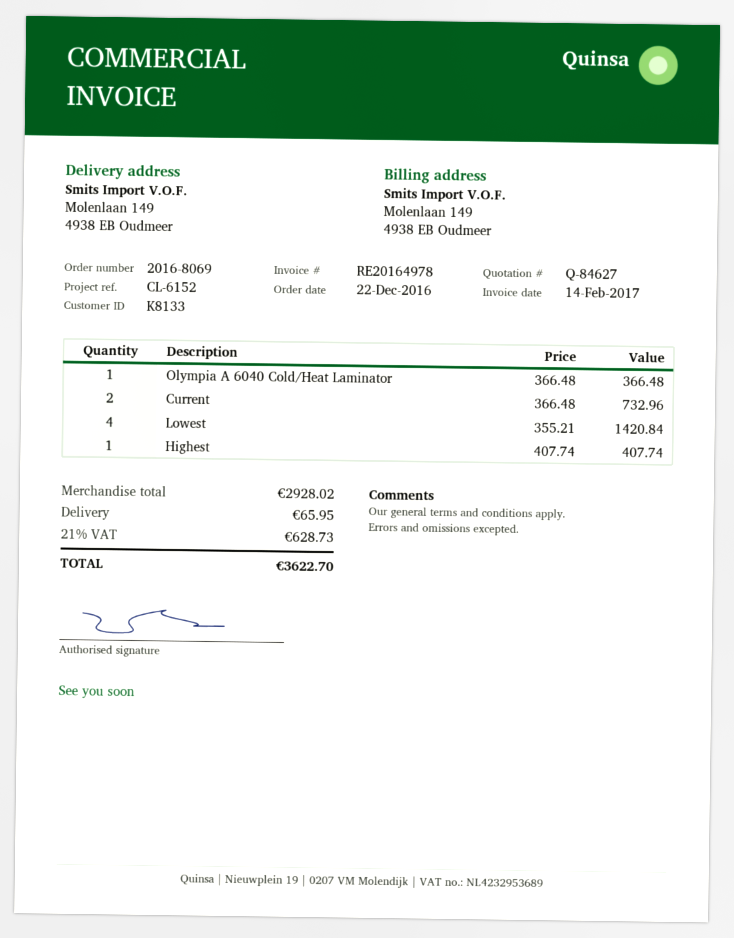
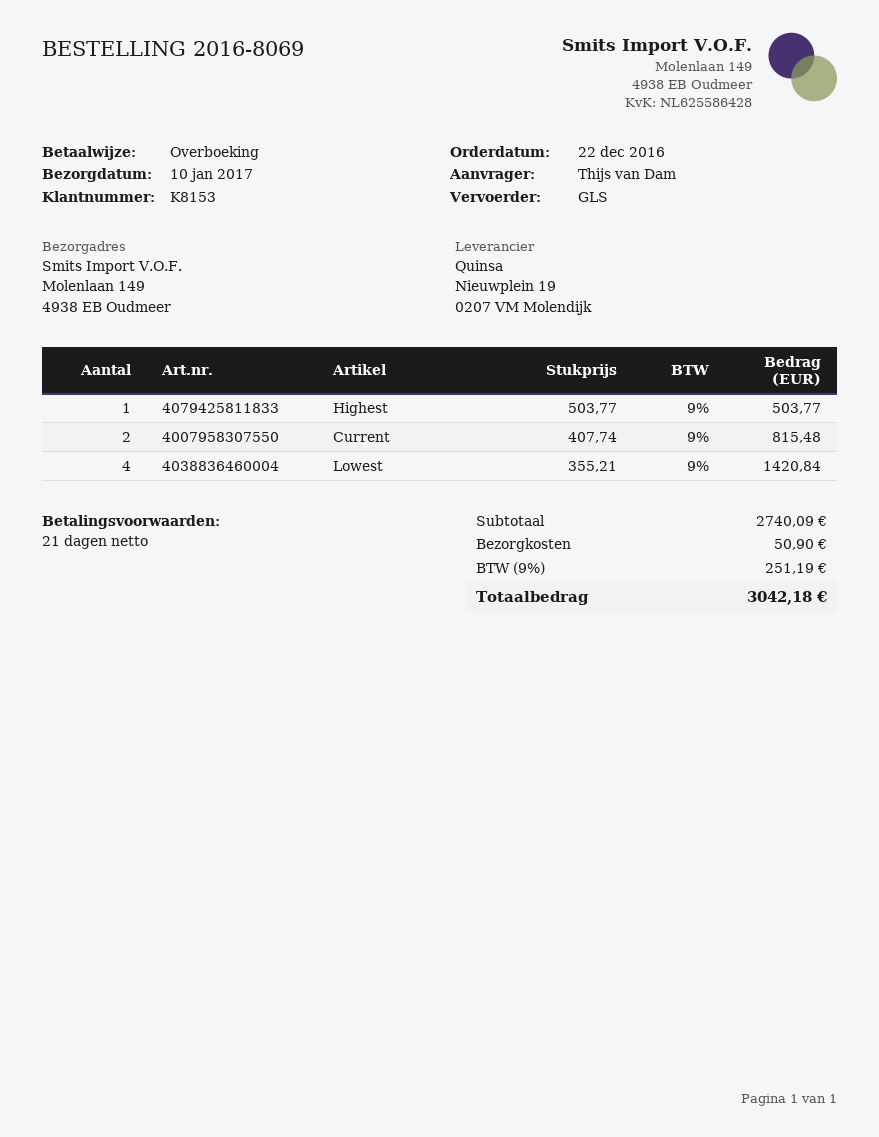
customer number: K8133 -> K8153
Olympia A 6040 Cold/Heat Laminator: 1 x 366.48 = 366.48 -> none
Current: 2 x 366.48 = 732.96 -> 2 x 407.74 = 815.48
Highest: 1 x 407.74 = 407.74 -> 1 x 503.77 = 503.77
subtotal: 2928.02 -> 2740.09
shipping: 65.95 -> 50.90
tax: 21% = 628.73 -> 9% = 251.19
total: 3622.70 -> 3042.18

